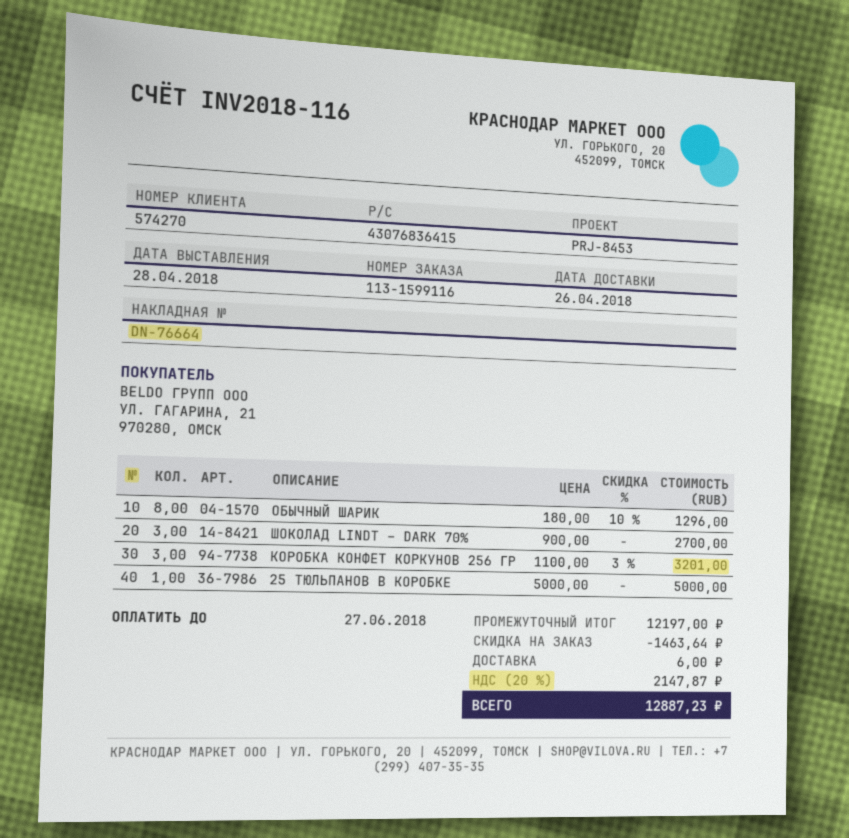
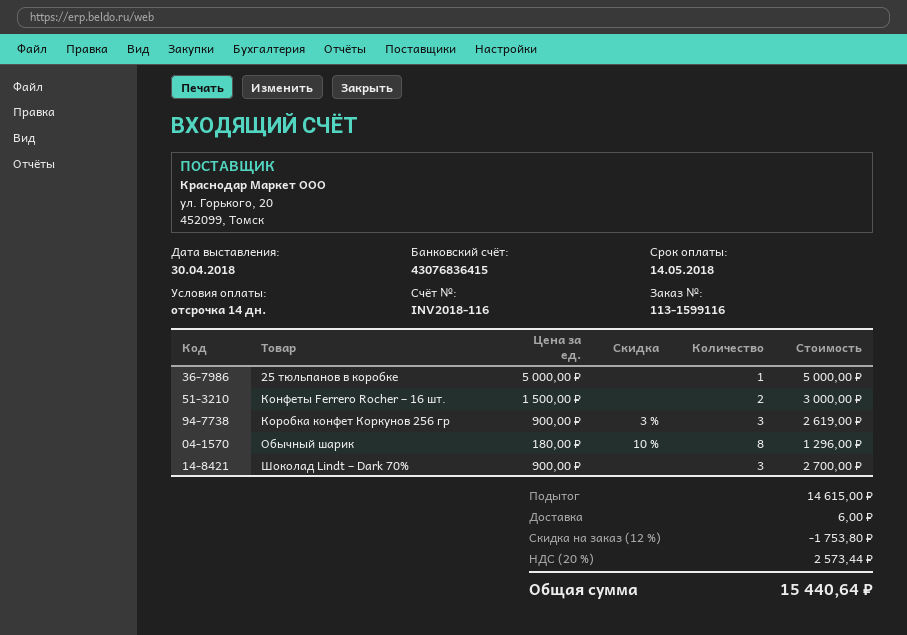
invoice date: 2018-04-28 -> 2018-04-30
due date: 2018-06-27 -> 2018-05-14
КОРОБКА КОНФЕТ КОРКУНОВ 256 ГР: 3 x 1100.00 - 3% = 3201.00 -> 3 x 900.00 - 3% = 2619.00
Конфеты Ferrero Rocher – 16 шт.: none -> 2 x 1500.00 = 3000.00
subtotal: 12197.00 -> 14615.00
discount: 1463.64 -> 1753.80
tax: 20% = 2147.87 -> 20% = 2573.44
total: 12887.23 -> 15440.64

